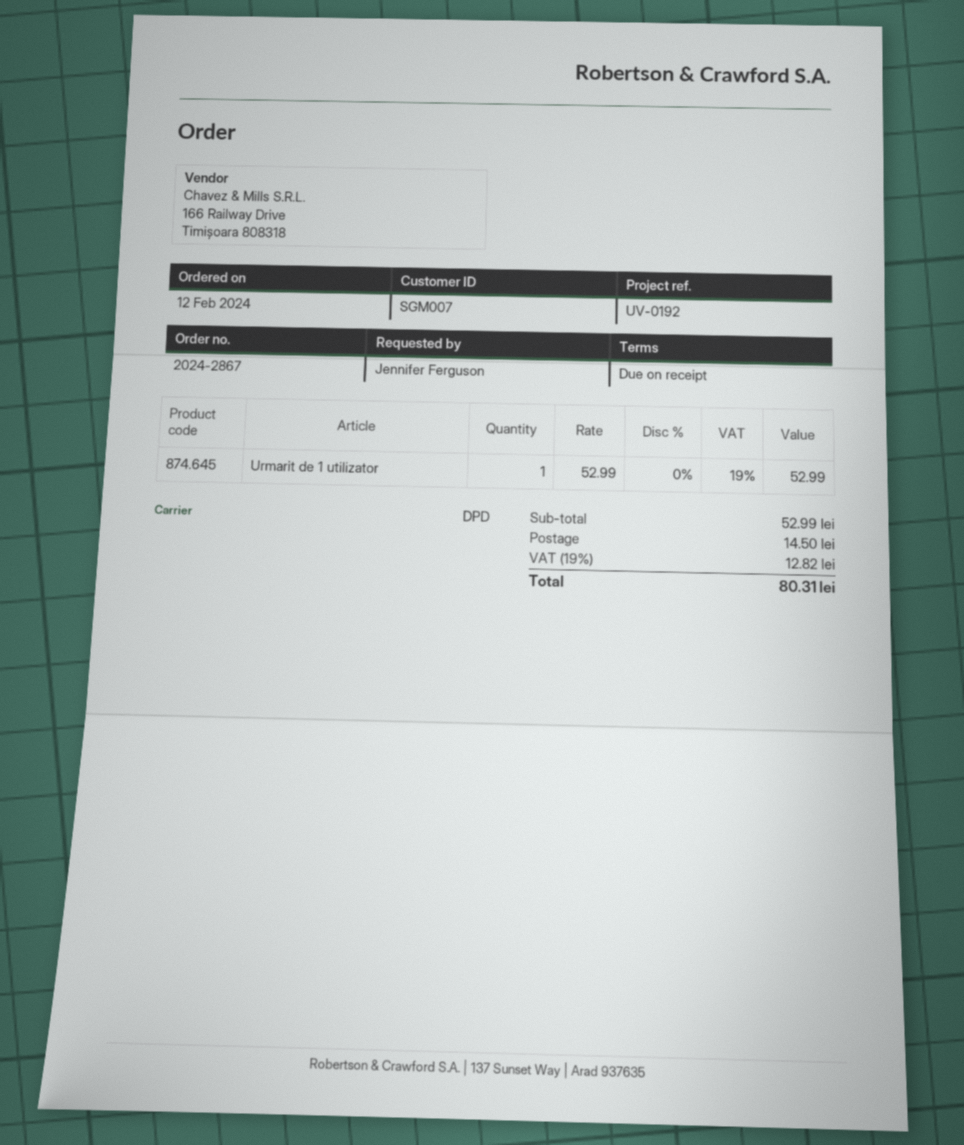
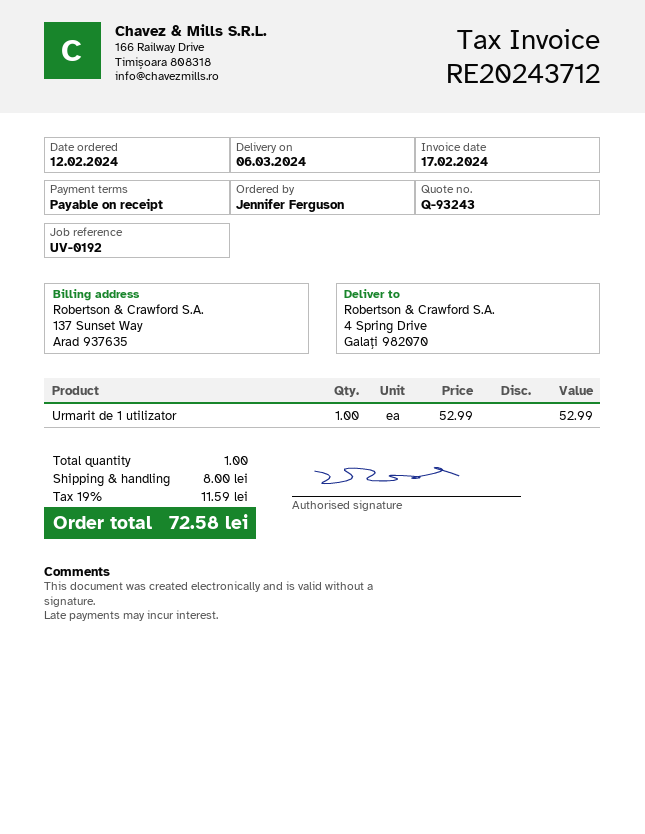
shipping: 14.50 -> 8.00
tax: 19% = 12.82 -> 19% = 11.59
total: 80.31 -> 72.58

